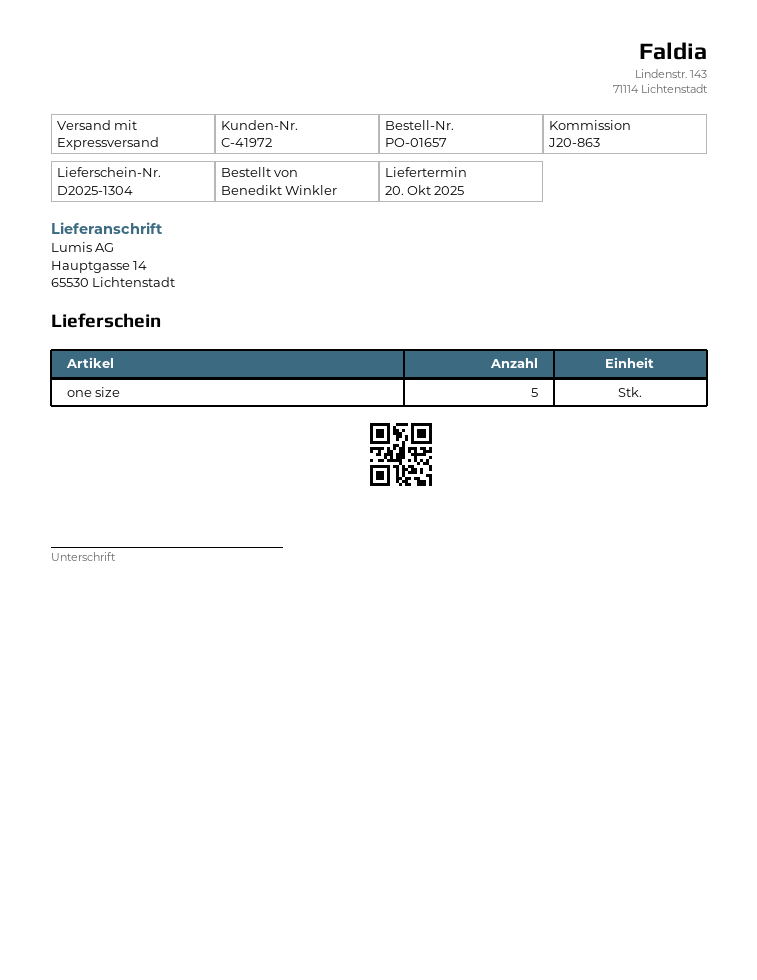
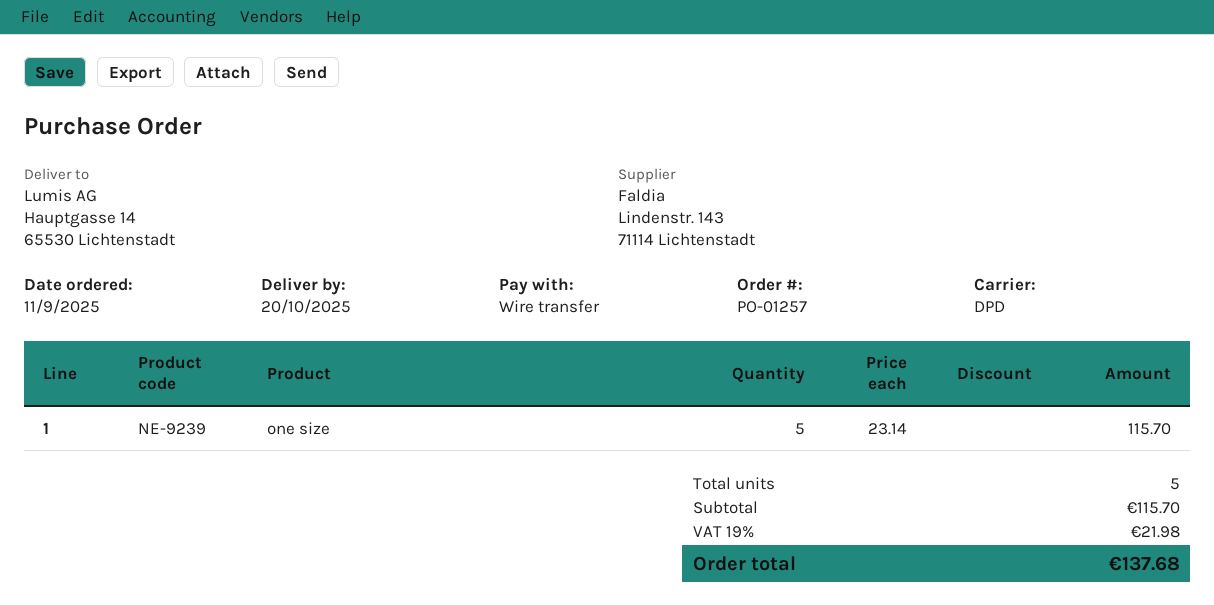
order number: PO-01657 -> PO-01257
shipping method: express -> DPD

